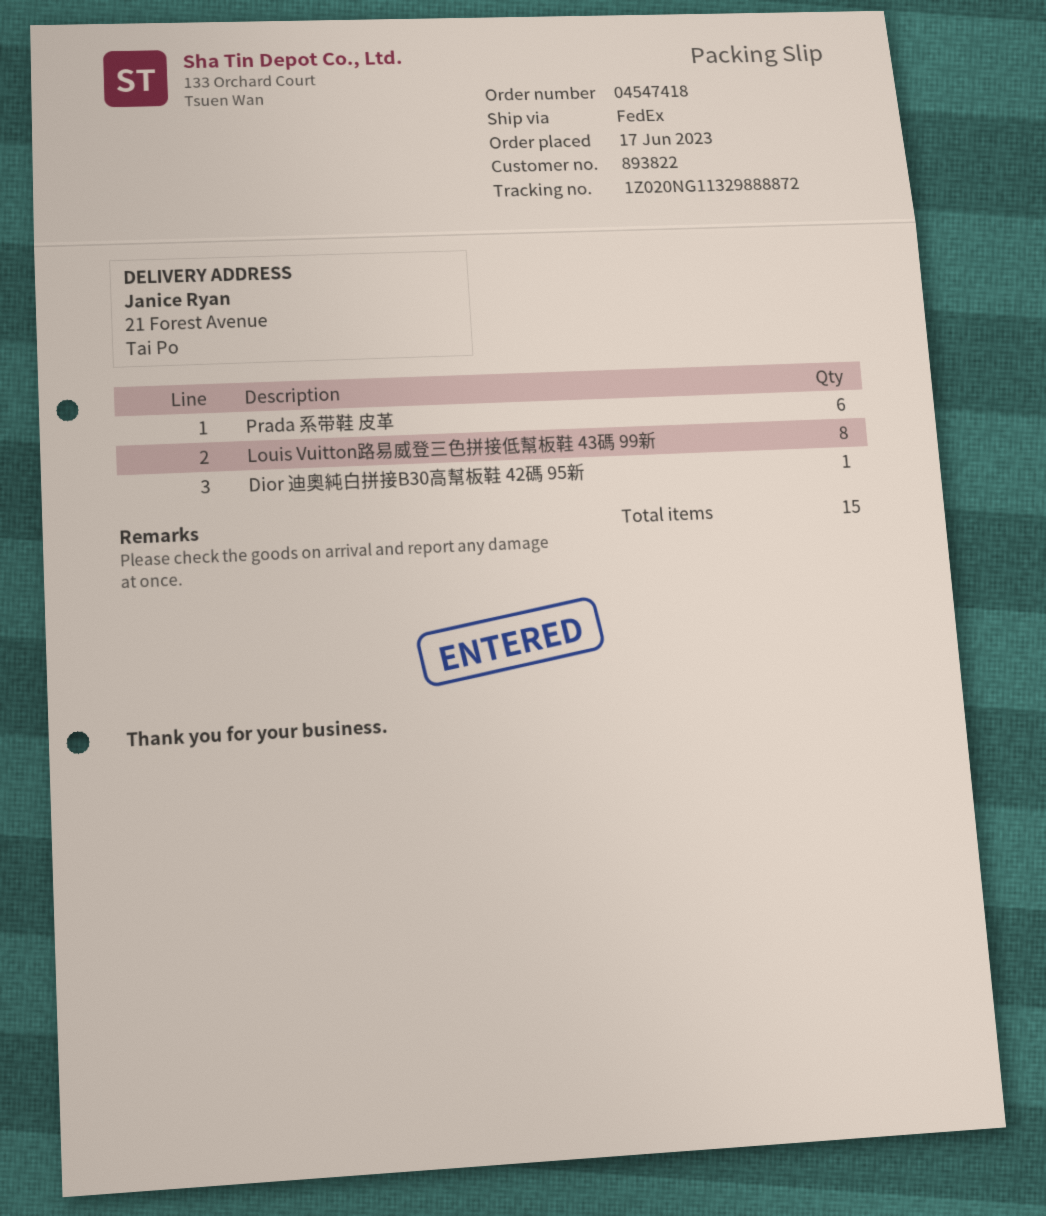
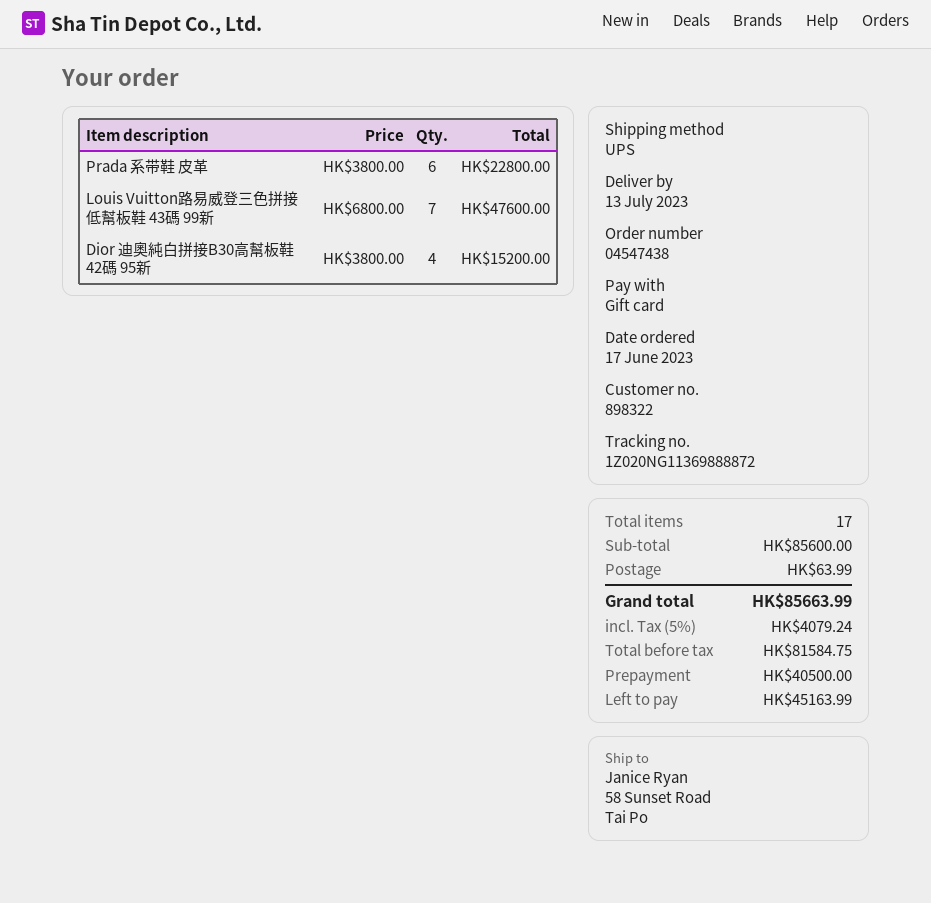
order number: 04547418 -> 04547438
customer number: 893822 -> 898322
shipping method: FedEx -> UPS
tracking number: 1Z020NG11329888872 -> 1Z020NG11369888872
ship to: 21 Forest Avenue, Tai Po -> 58 Sunset Road, Tai Po
Louis Vuitton路易威登三色拼接低幫板鞋 43碼 99新: 8 -> 7
Dior 迪奧純白拼接B30高幫板鞋 42碼 95新: 1 -> 4
total quantity: 15 -> 17

